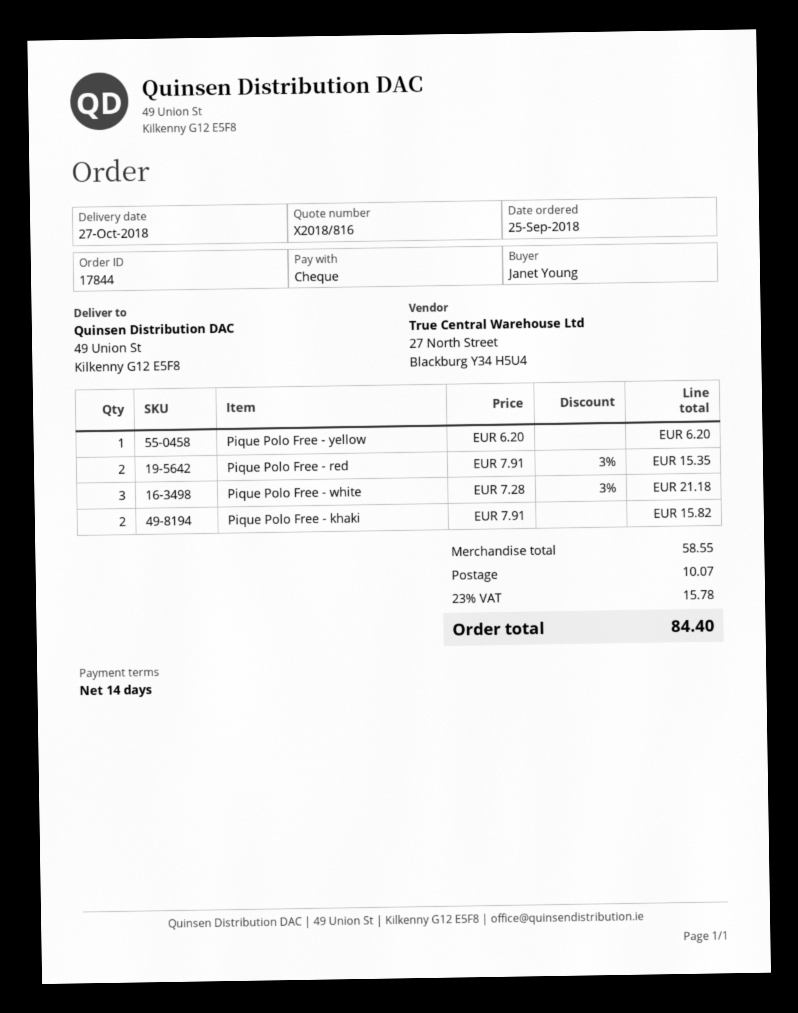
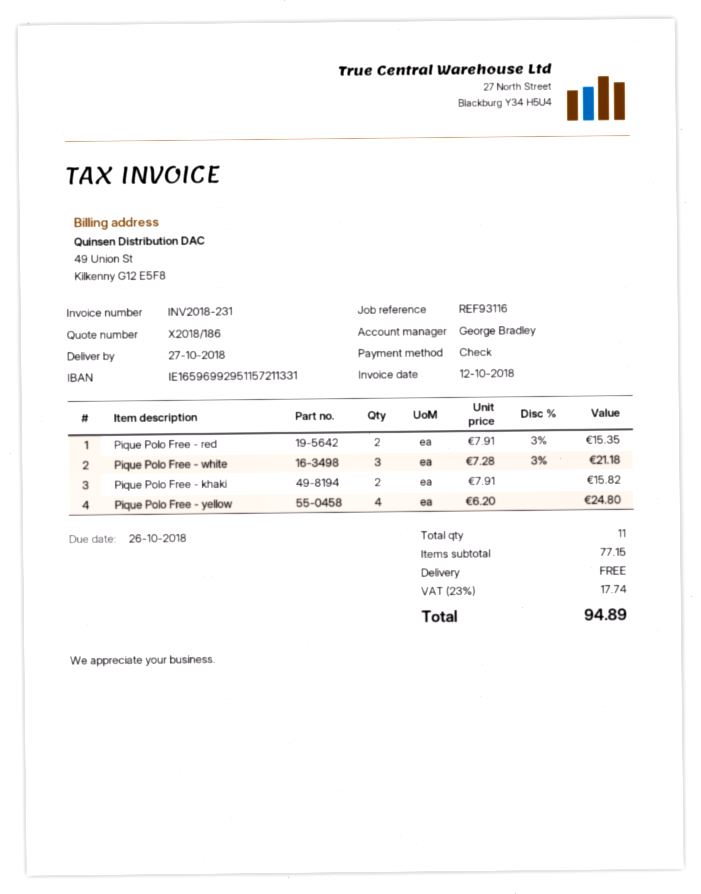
quote number: X2018/816 -> X2018/186
Pique Polo Free - yellow: 1 x 6.20 = 6.20 -> 4 x 6.20 = 24.80
subtotal: 58.55 -> 77.15
shipping: 10.07 -> 0.00
tax: 23% = 15.78 -> 23% = 17.74
total: 84.40 -> 94.89

